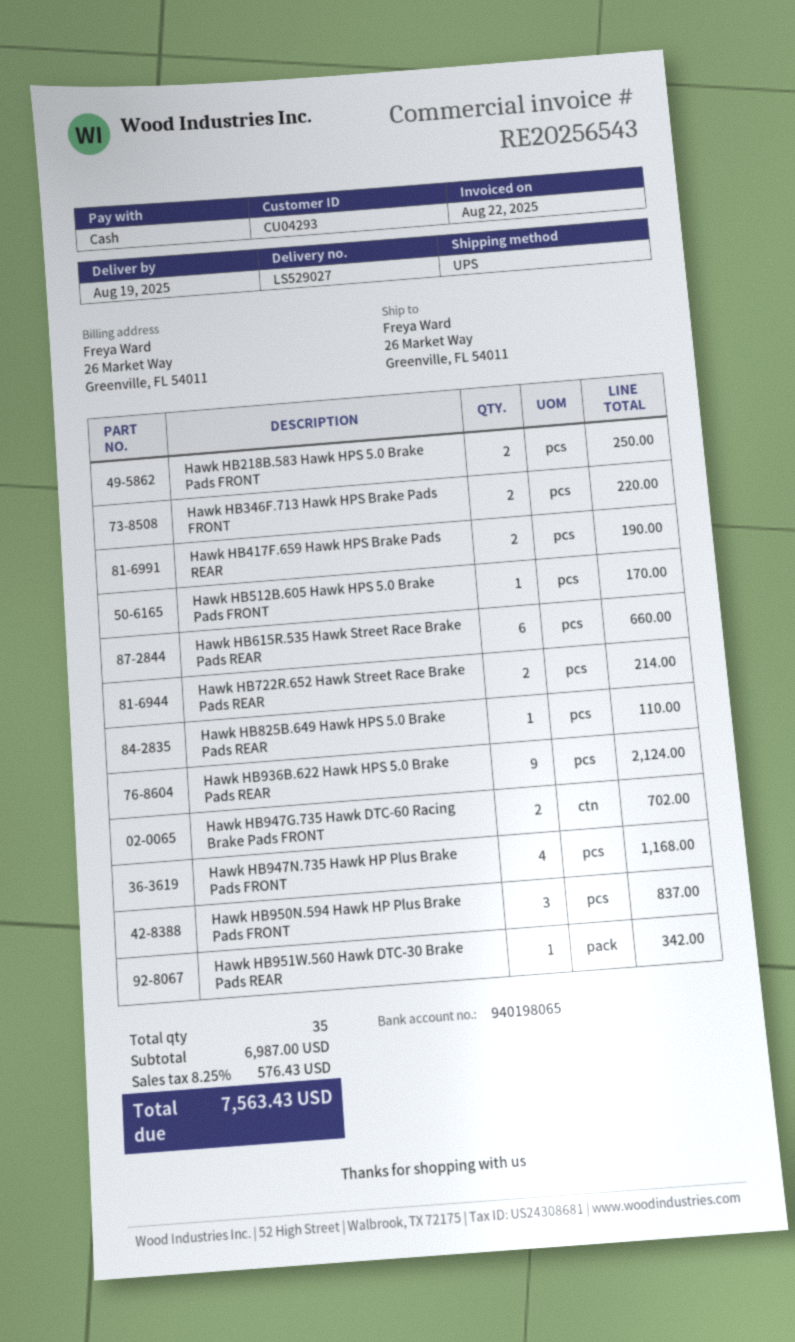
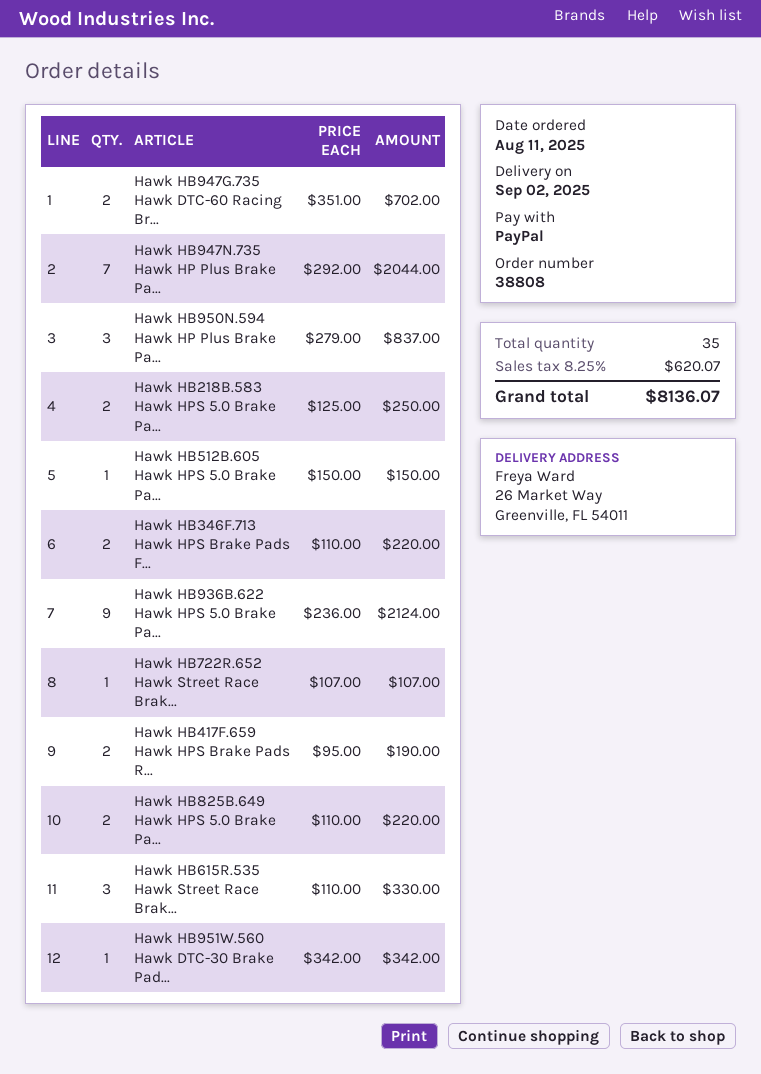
delivery date: 2025-08-19 -> 2025-09-02
payment method: cash -> PayPal
Hawk HB512B.605 Hawk HPS 5.0 Brake Pads FRONT: 1 for 170.00 -> 1 for 150.00
Hawk HB615R.535 Hawk Street Race Brake Pads REAR: 6 for 660.00 -> 3 for 330.00
Hawk HB722R.652 Hawk Street Race Brake Pads REAR: 2 for 214.00 -> 1 for 107.00
Hawk HB825B.649 Hawk HPS 5.0 Brake Pads REAR: 1 for 110.00 -> 2 for 220.00
Hawk HB947N.735 Hawk HP Plus Brake Pads FRONT: 4 for 1168.00 -> 7 for 2044.00
tax: 8.25% = 576.43 -> 8.25% = 620.07
total: 7563.43 -> 8136.07

